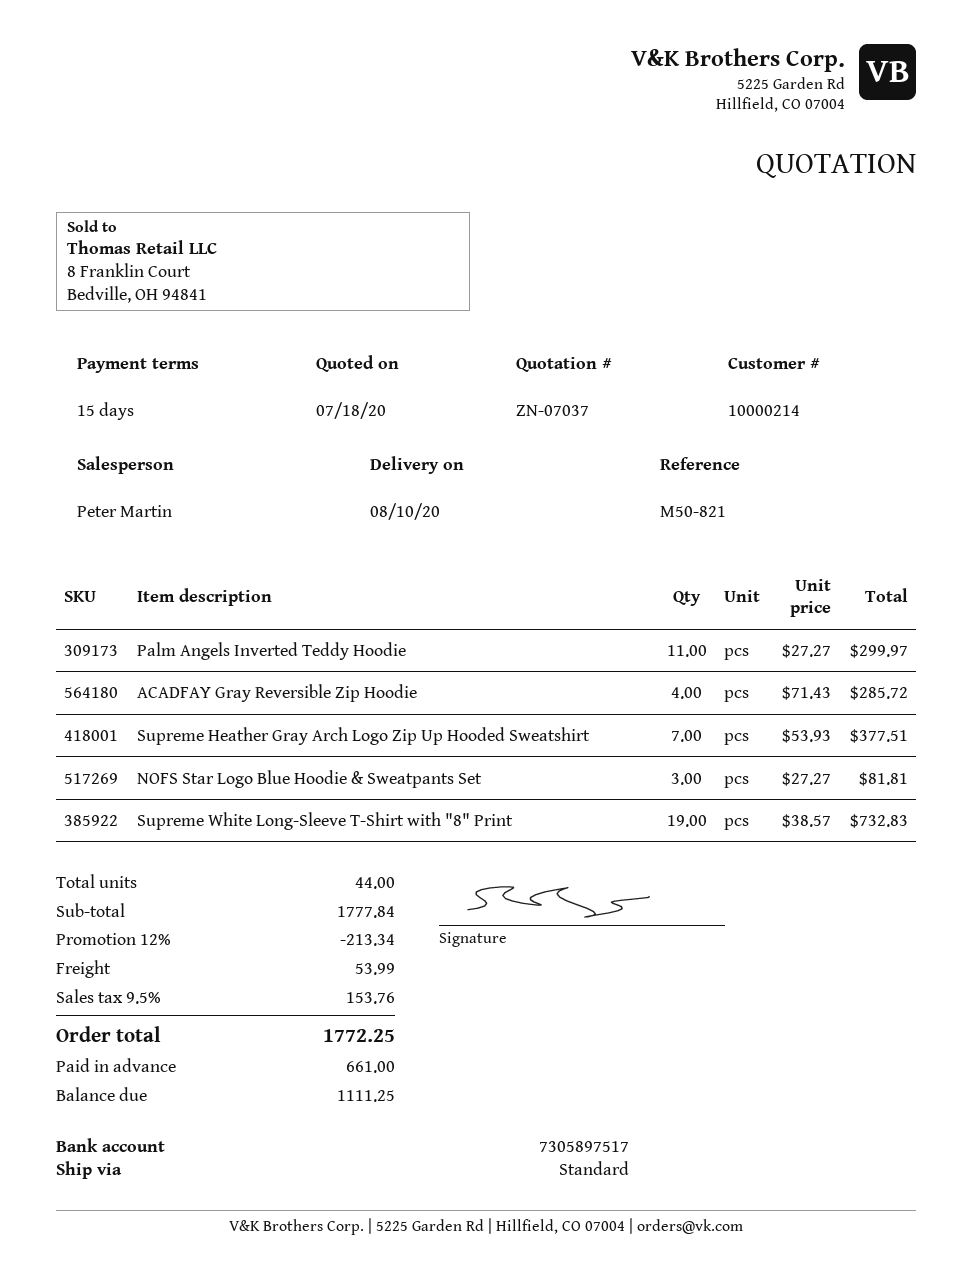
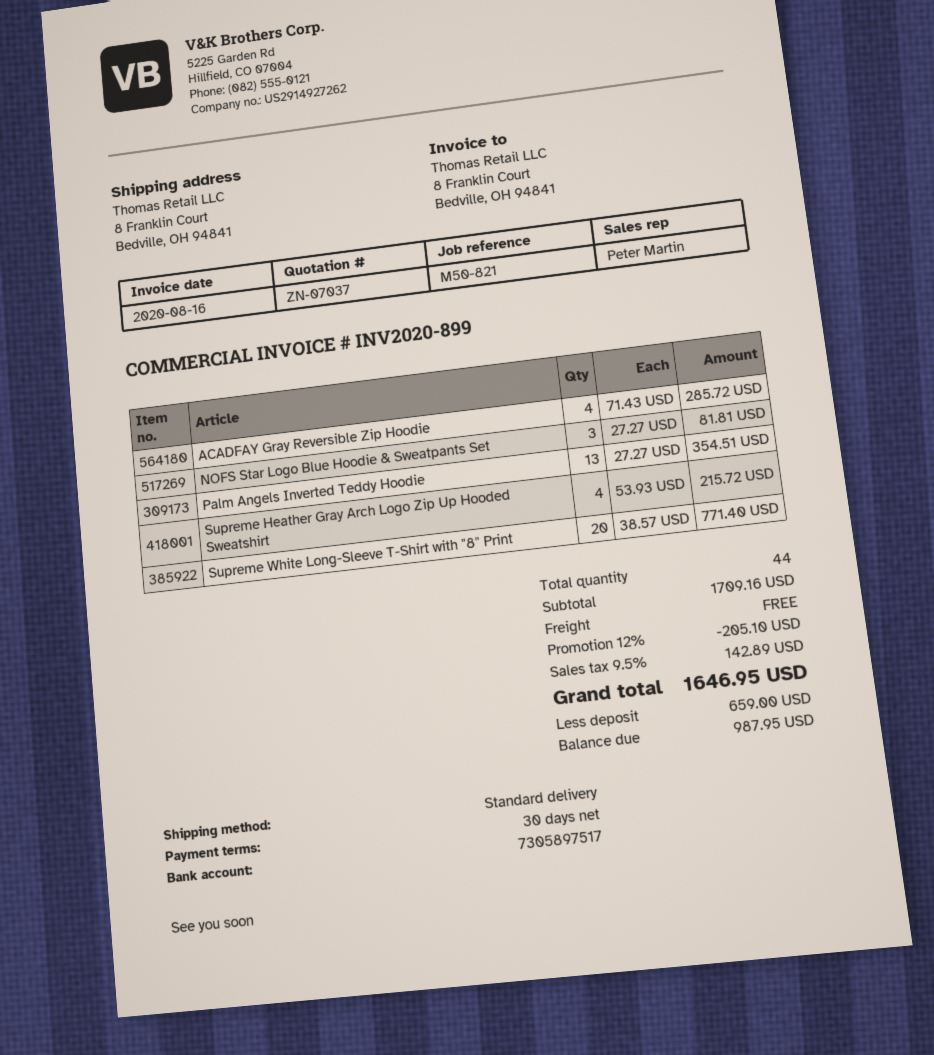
payment terms: 15 days -> 30 days
Palm Angels Inverted Teddy Hoodie: 11 x 27.27 = 299.97 -> 13 x 27.27 = 354.51
Supreme Heather Gray Arch Logo Zip Up Hooded Sweatshirt: 7 x 53.93 = 377.51 -> 4 x 53.93 = 215.72
Supreme White Long-Sleeve T-Shirt with "8" Print: 19 x 38.57 = 732.83 -> 20 x 38.57 = 771.40
subtotal: 1777.84 -> 1709.16
discount: 12% = 213.34 -> 12% = 205.10
shipping: 53.99 -> 0.00
tax: 9.5% = 153.76 -> 9.5% = 142.89
total: 1772.25 -> 1646.95
deposit: 661.00 -> 659.00
balance: 1111.25 -> 987.95

